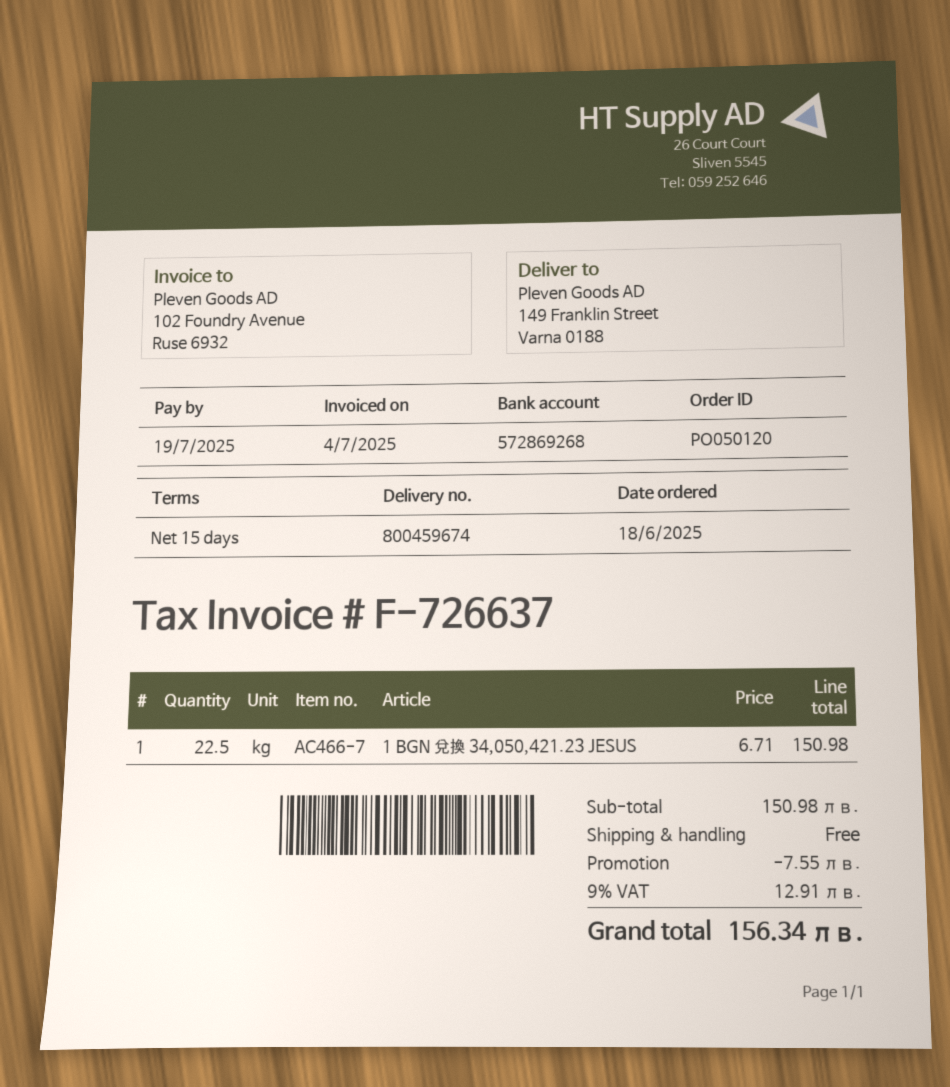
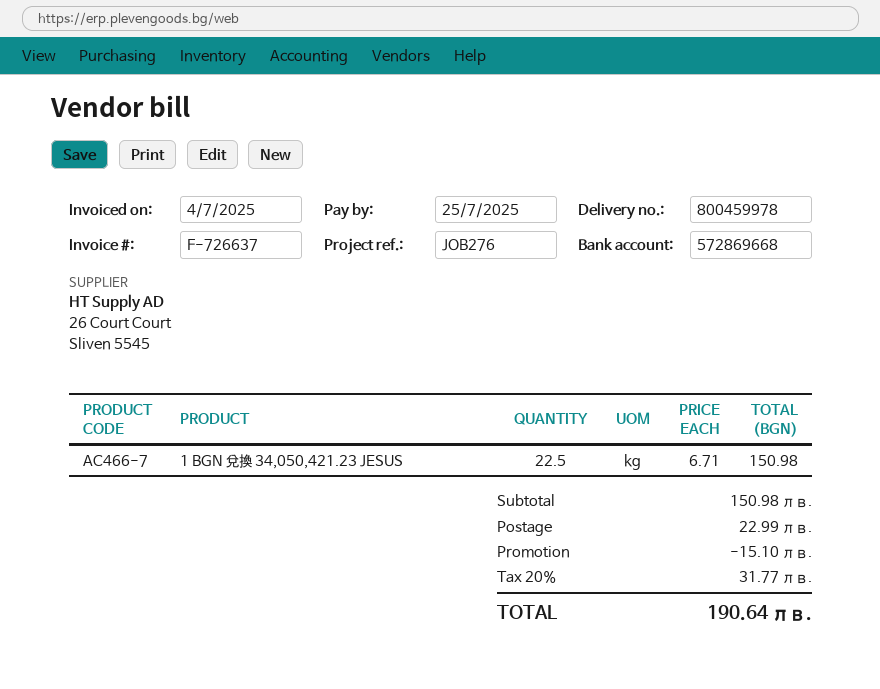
delivery note number: 800459674 -> 800459978
due date: 2025-07-19 -> 2025-07-25
bank account: 572869268 -> 572869668
discount: 7.55 -> 15.10
shipping: 0.00 -> 22.99
tax: 9% = 12.91 -> 20% = 31.77
total: 156.34 -> 190.64

